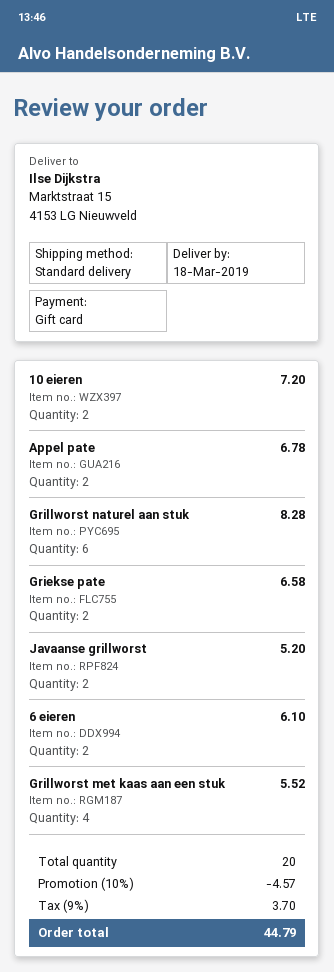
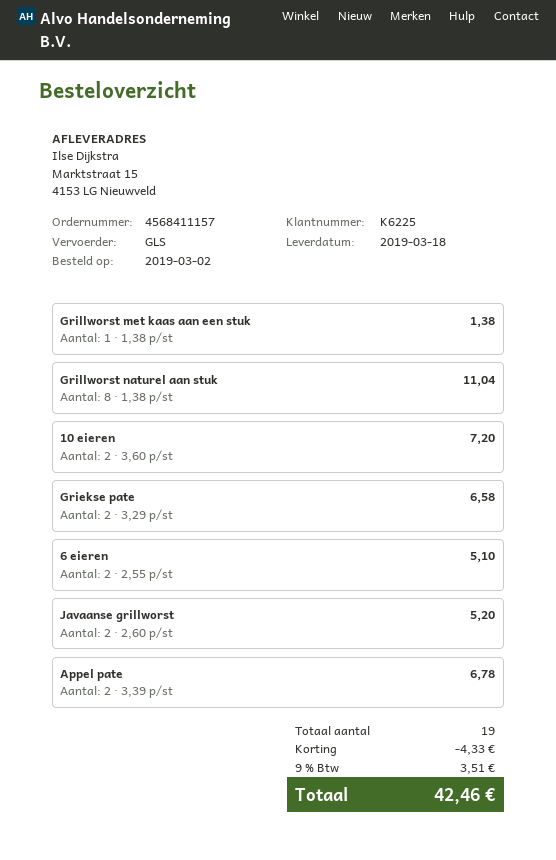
shipping method: standard -> GLS
Grillworst naturel aan stuk: 6 for 8.28 -> 8 for 11.04
6 eieren: 2 for 6.10 -> 2 for 5.10
Grillworst met kaas aan een stuk: 4 for 5.52 -> 1 for 1.38
total quantity: 20 -> 19
discount: 4.57 -> 4.33
tax: 9% = 3.70 -> 9% = 3.51
total: 44.79 -> 42.46

